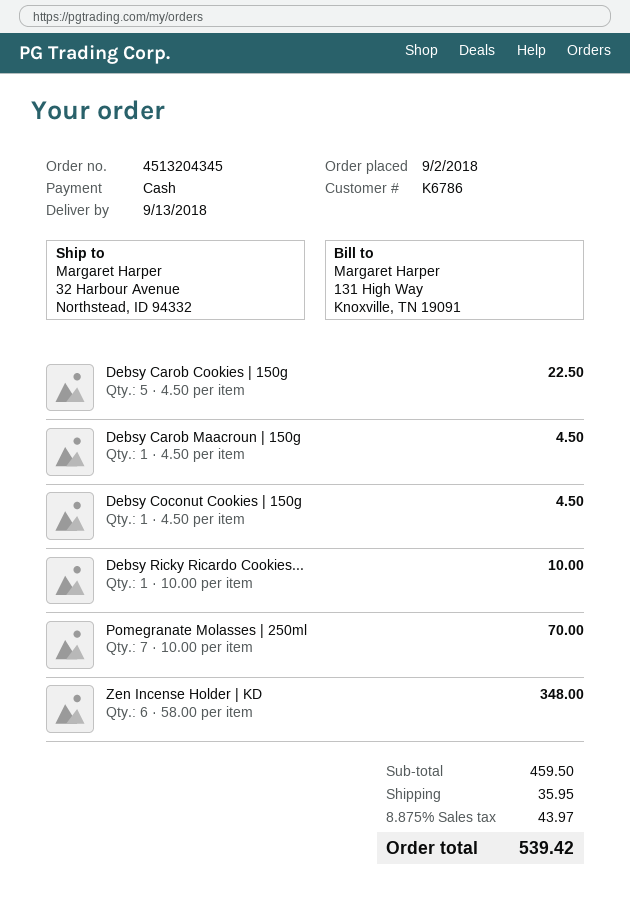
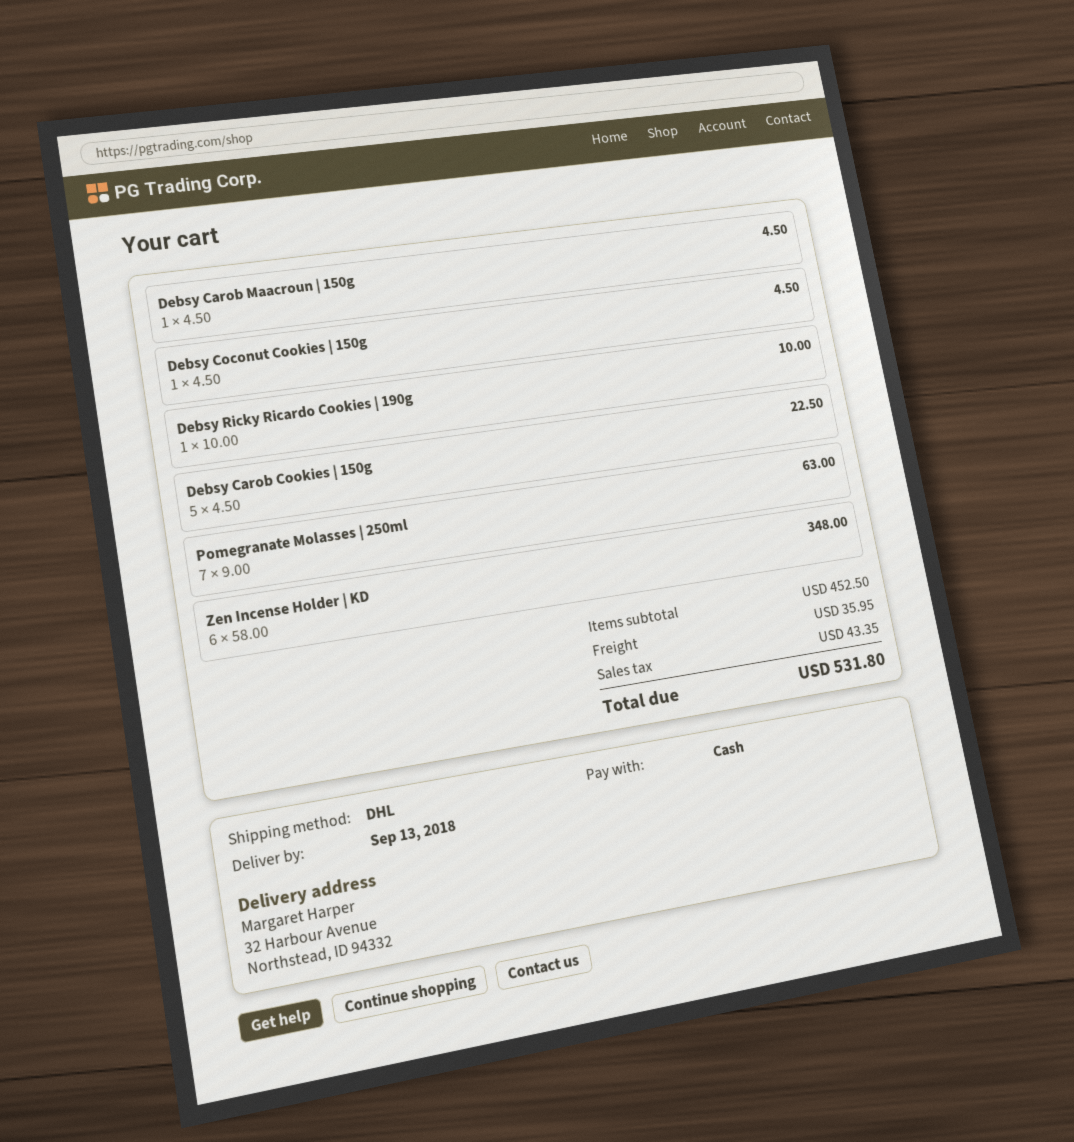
Pomegranate Molasses | 250ml: 7 x 10.00 = 70.00 -> 7 x 9.00 = 63.00
subtotal: 459.50 -> 452.50
tax: 43.97 -> 43.35
total: 539.42 -> 531.80

